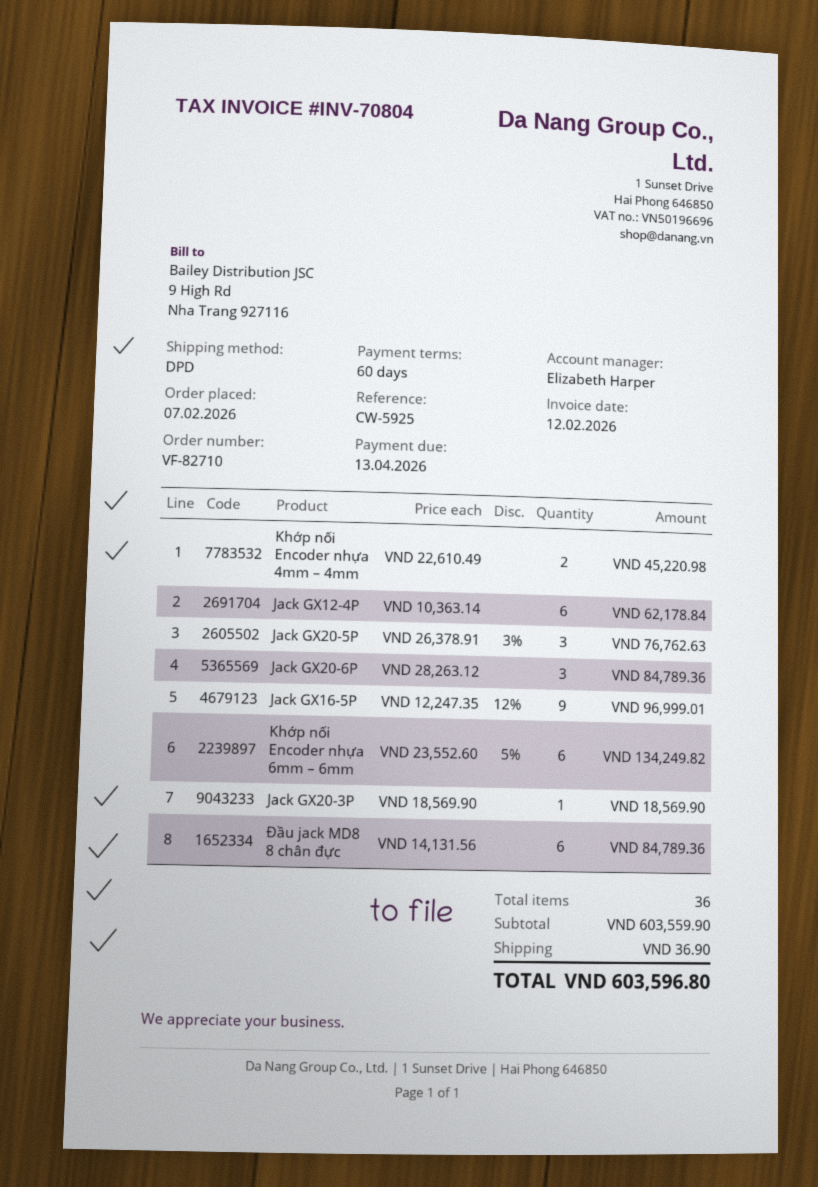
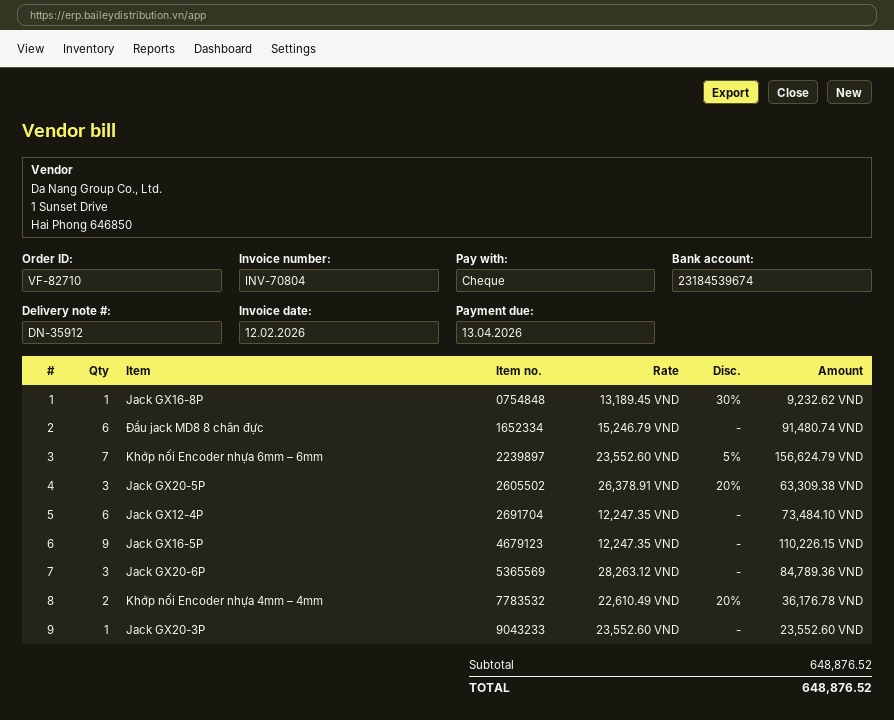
Khớp nối Encoder nhựa 4mm – 4mm: 2 x 22610.49 = 45220.98 -> 2 x 22610.49 - 20% = 36176.78
Jack GX12-4P: 6 x 10363.14 = 62178.84 -> 6 x 12247.35 = 73484.10
Jack GX20-5P: 3 x 26378.91 - 3% = 76762.63 -> 3 x 26378.91 - 20% = 63309.38
Jack GX16-5P: 9 x 12247.35 - 12% = 96999.01 -> 9 x 12247.35 = 110226.15
Khớp nối Encoder nhựa 6mm – 6mm: 6 x 23552.60 - 5% = 134249.82 -> 7 x 23552.60 - 5% = 156624.79
Jack GX20-3P: 1 x 18569.90 = 18569.90 -> 1 x 23552.60 = 23552.60
Đầu jack MD8 8 chân đực: 6 x 14131.56 = 84789.36 -> 6 x 15246.79 = 91480.74
Jack GX16-8P: none -> 1 x 13189.45 - 30% = 9232.62
subtotal: 603559.90 -> 648876.52
shipping: 36.90 -> none
total: 603596.80 -> 648876.52

